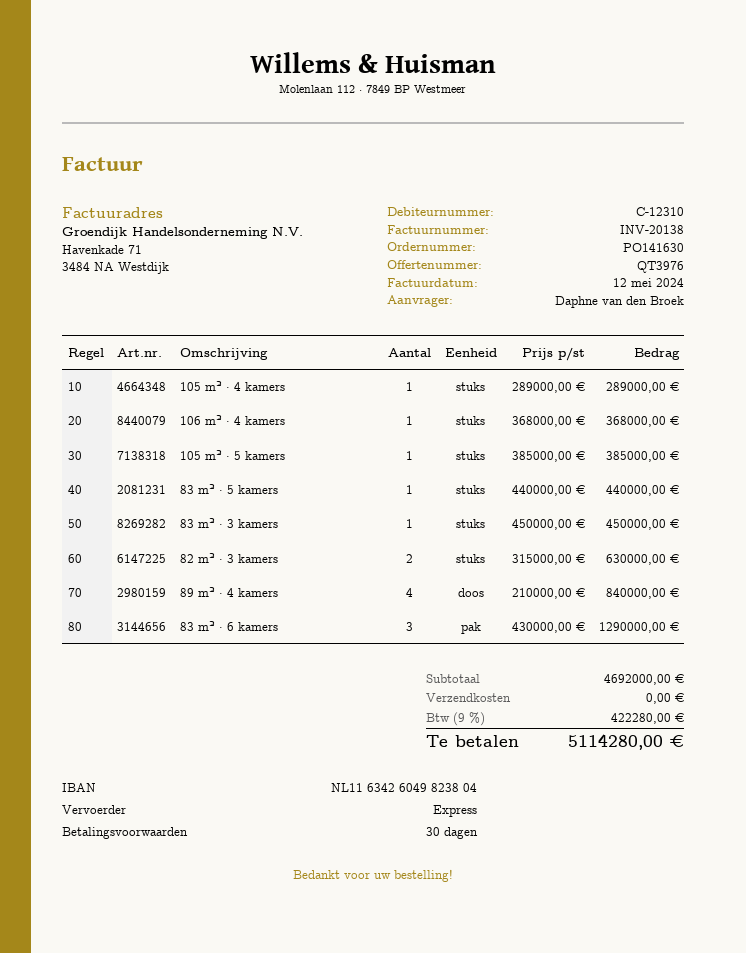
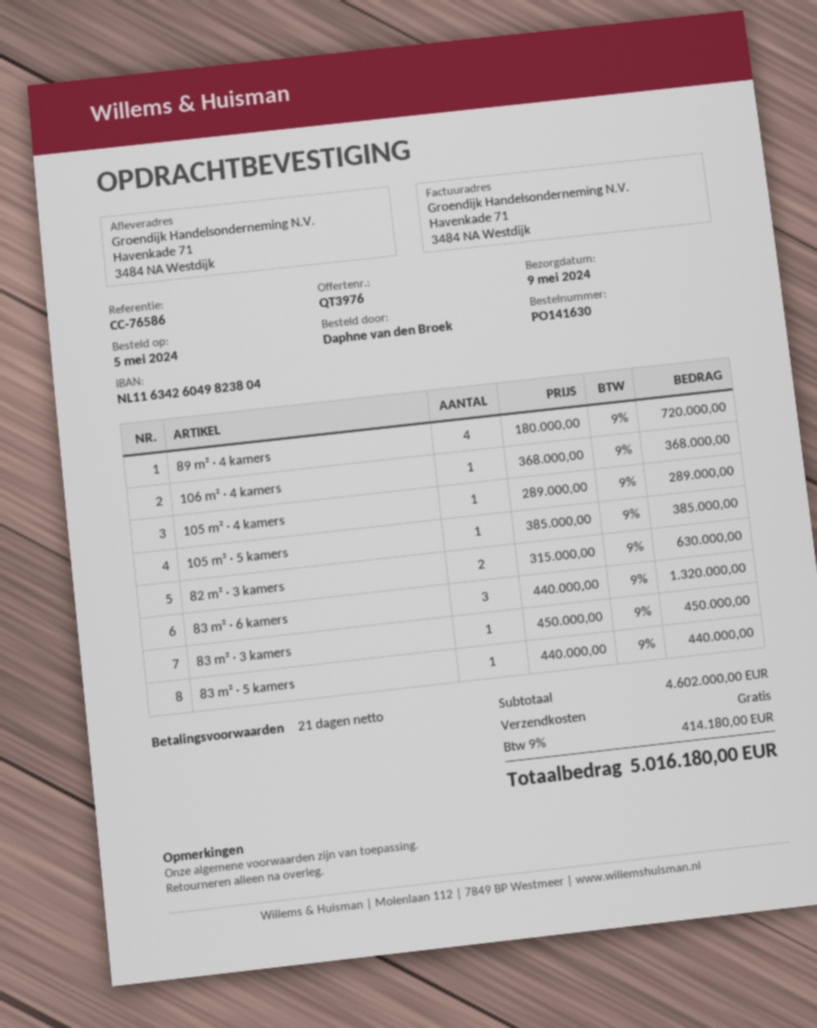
payment terms: 30 days -> 21 days
89 m² · 4 kamers: 4 x 210000.00 = 840000.00 -> 4 x 180000.00 = 720000.00
83 m² · 6 kamers: 3 x 430000.00 = 1290000.00 -> 3 x 440000.00 = 1320000.00
subtotal: 4692000.00 -> 4602000.00
tax: 9% = 422280.00 -> 9% = 414180.00
total: 5114280.00 -> 5016180.00

